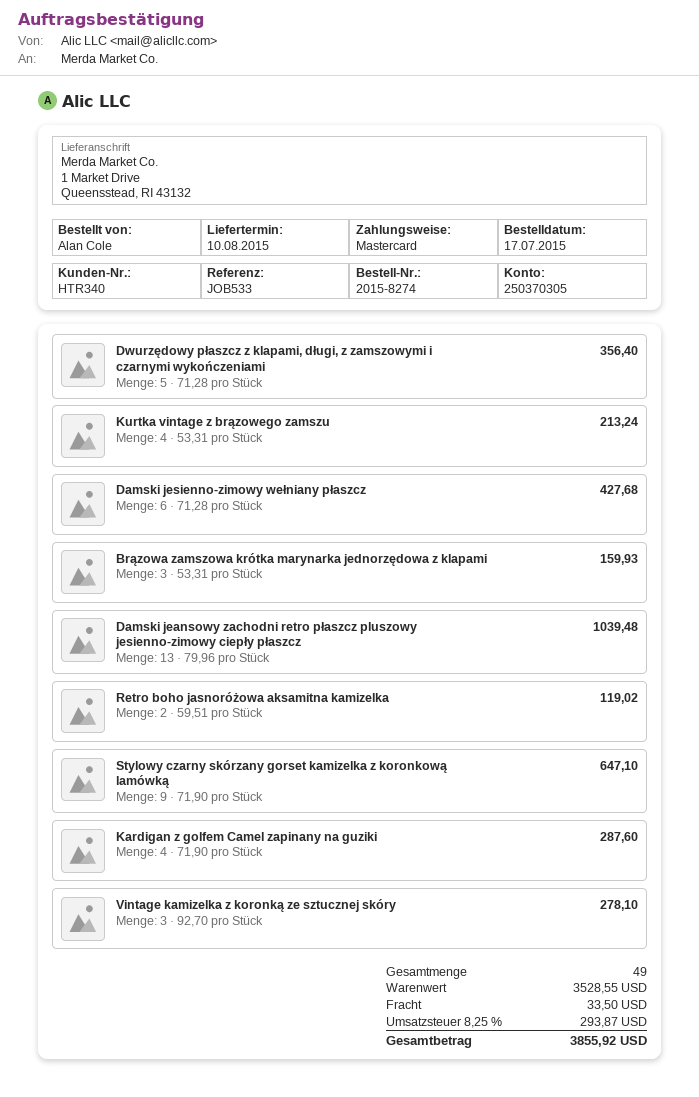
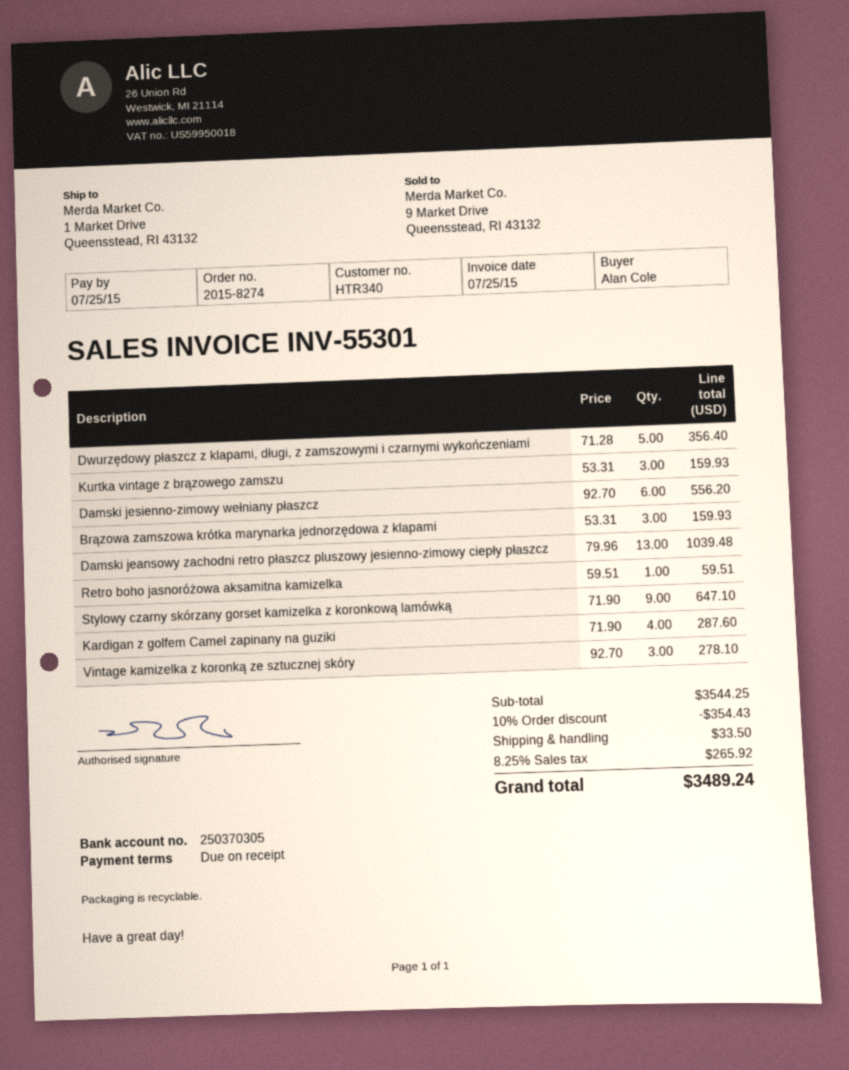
Kurtka vintage z brązowego zamszu: 4 x 53.31 = 213.24 -> 3 x 53.31 = 159.93
Damski jesienno-zimowy wełniany płaszcz: 6 x 71.28 = 427.68 -> 6 x 92.70 = 556.20
Retro boho jasnoróżowa aksamitna kamizelka: 2 x 59.51 = 119.02 -> 1 x 59.51 = 59.51
subtotal: 3528.55 -> 3544.25
discount: none -> 10% = 354.43
tax: 8.25% = 293.87 -> 8.25% = 265.92
total: 3855.92 -> 3489.24

